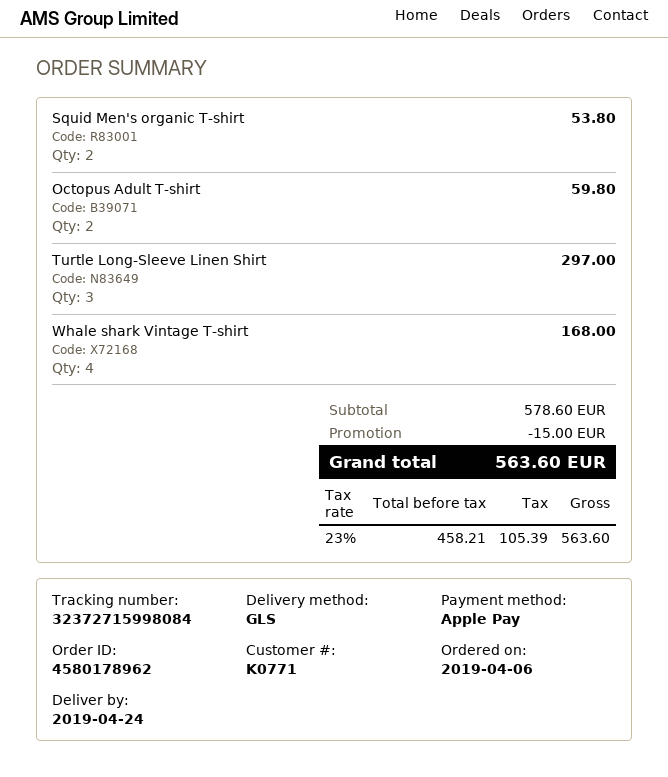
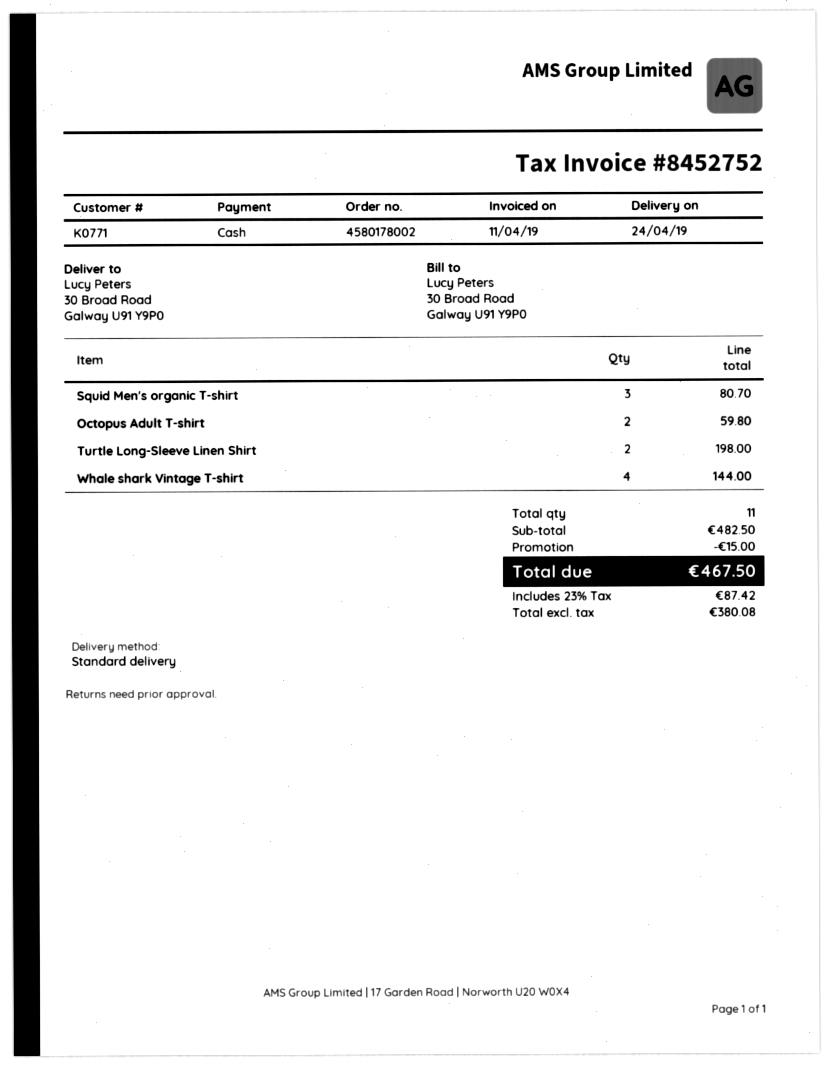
order number: 4580178962 -> 4580178002
payment method: Apple Pay -> cash
shipping method: GLS -> standard
Squid Men's organic T-shirt: 2 for 53.80 -> 3 for 80.70
Turtle Long-Sleeve Linen Shirt: 3 for 297.00 -> 2 for 198.00
Whale shark Vintage T-shirt: 4 for 168.00 -> 4 for 144.00
subtotal: 578.60 -> 482.50
net: 458.21 -> 380.08
tax: 23% = 105.39 -> 23% = 87.42
total: 563.60 -> 467.50

